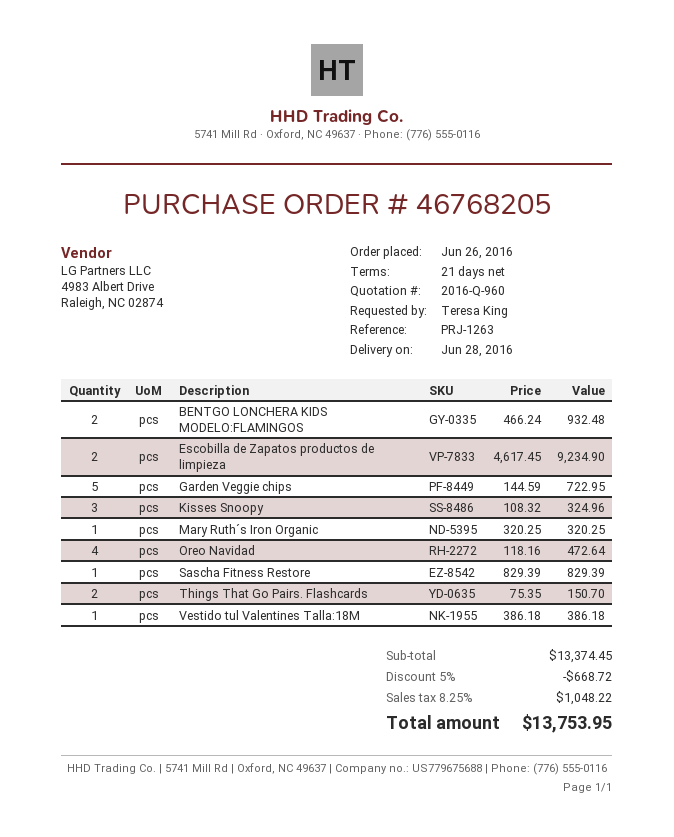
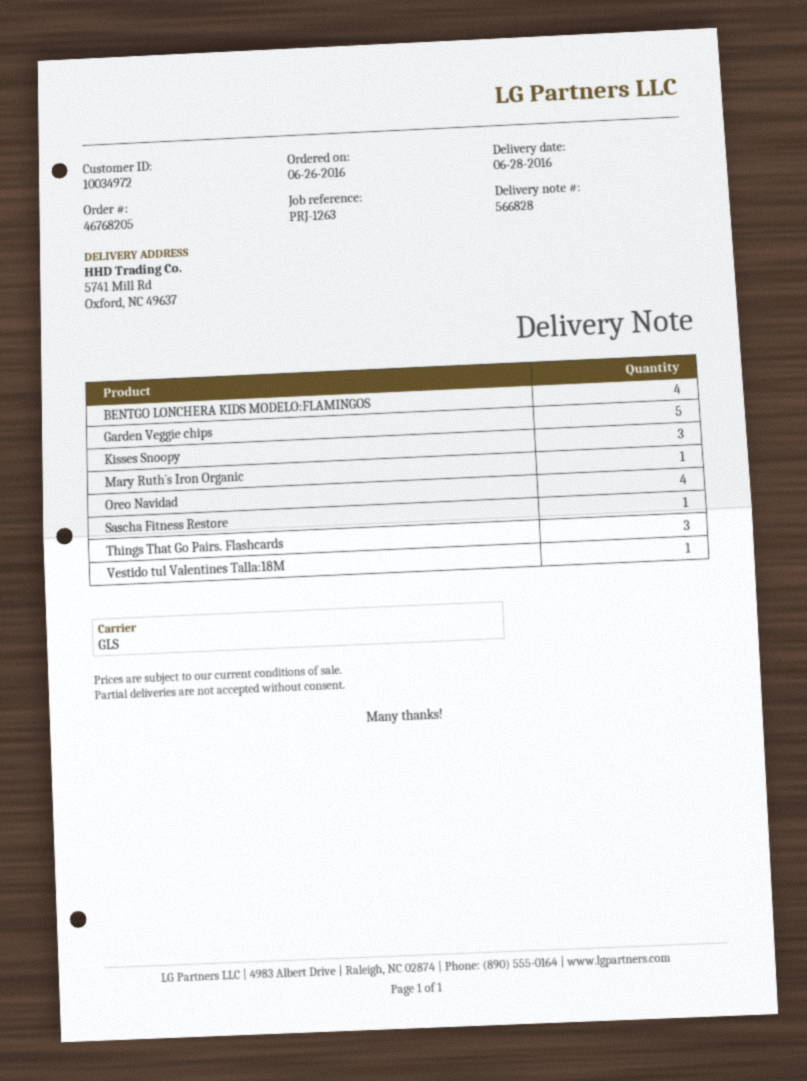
BENTGO LONCHERA KIDS MODELO:FLAMINGOS: 2 -> 4
Escobilla de Zapatos productos de limpieza: 2 -> none
Things That Go Pairs. Flashcards: 2 -> 3

